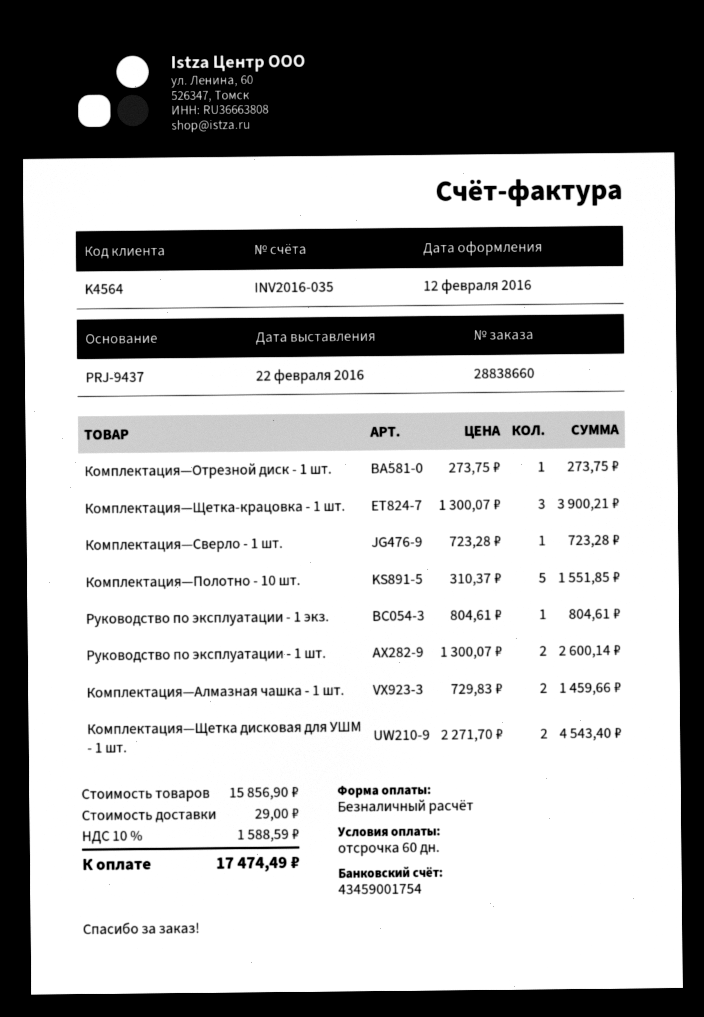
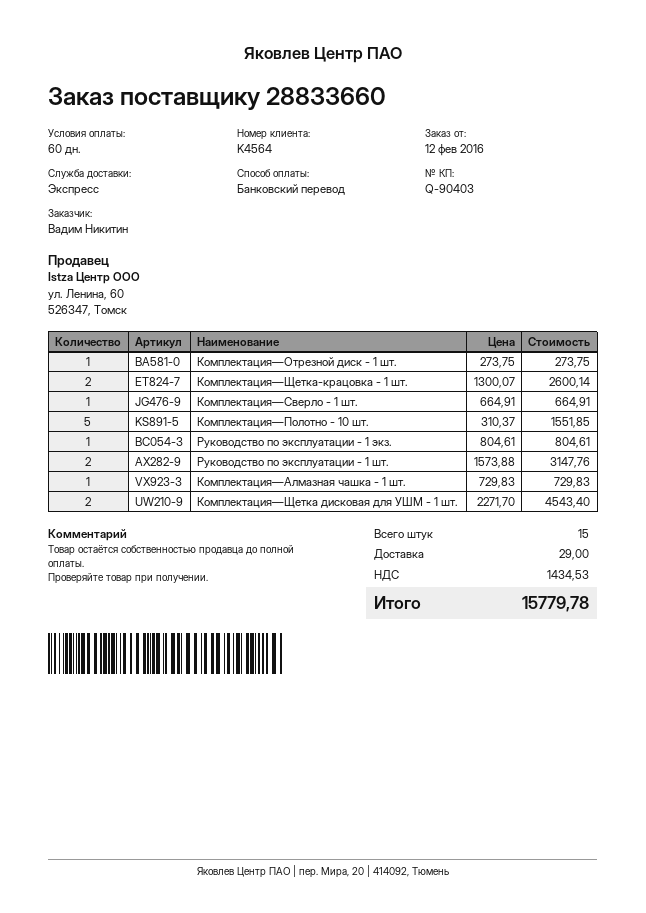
order number: 28838660 -> 28833660
Комплектация—Щетка-крацовка - 1 шт.: 3 x 1300.07 = 3900.21 -> 2 x 1300.07 = 2600.14
Комплектация—Сверло - 1 шт.: 1 x 723.28 = 723.28 -> 1 x 664.91 = 664.91
Руководство по эксплуатации - 1 шт.: 2 x 1300.07 = 2600.14 -> 2 x 1573.88 = 3147.76
Комплектация—Алмазная чашка - 1 шт.: 2 x 729.83 = 1459.66 -> 1 x 729.83 = 729.83
tax: 1588.59 -> 1434.53
total: 17474.49 -> 15779.78

